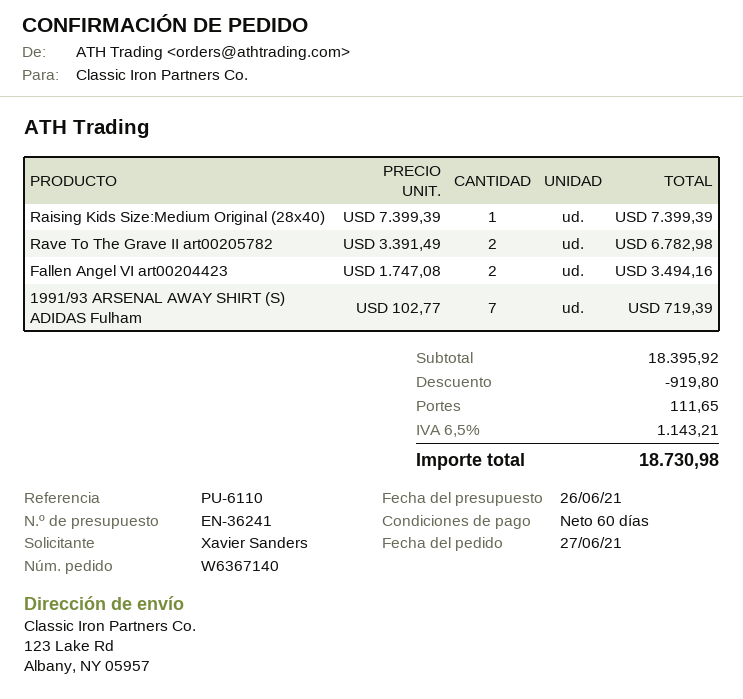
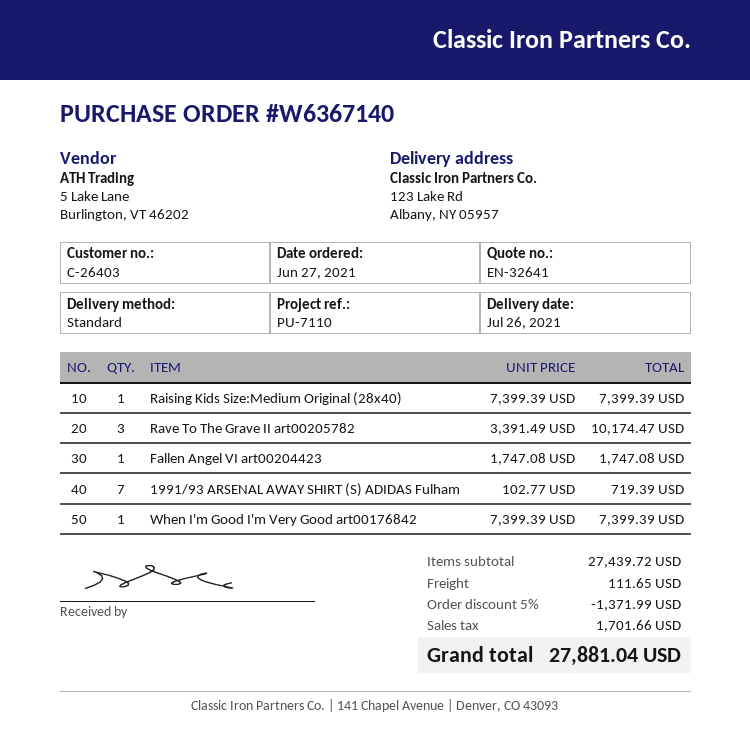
quote number: EN-36241 -> EN-32641
reference: PU-6110 -> PU-7110
Rave To The Grave II art00205782: 2 x 3391.49 = 6782.98 -> 3 x 3391.49 = 10174.47
Fallen Angel VI art00204423: 2 x 1747.08 = 3494.16 -> 1 x 1747.08 = 1747.08
When I'm Good I'm Very Good art00176842: none -> 1 x 7399.39 = 7399.39
subtotal: 18395.92 -> 27439.72
discount: 919.80 -> 1371.99
tax: 1143.21 -> 1701.66
total: 18730.98 -> 27881.04

